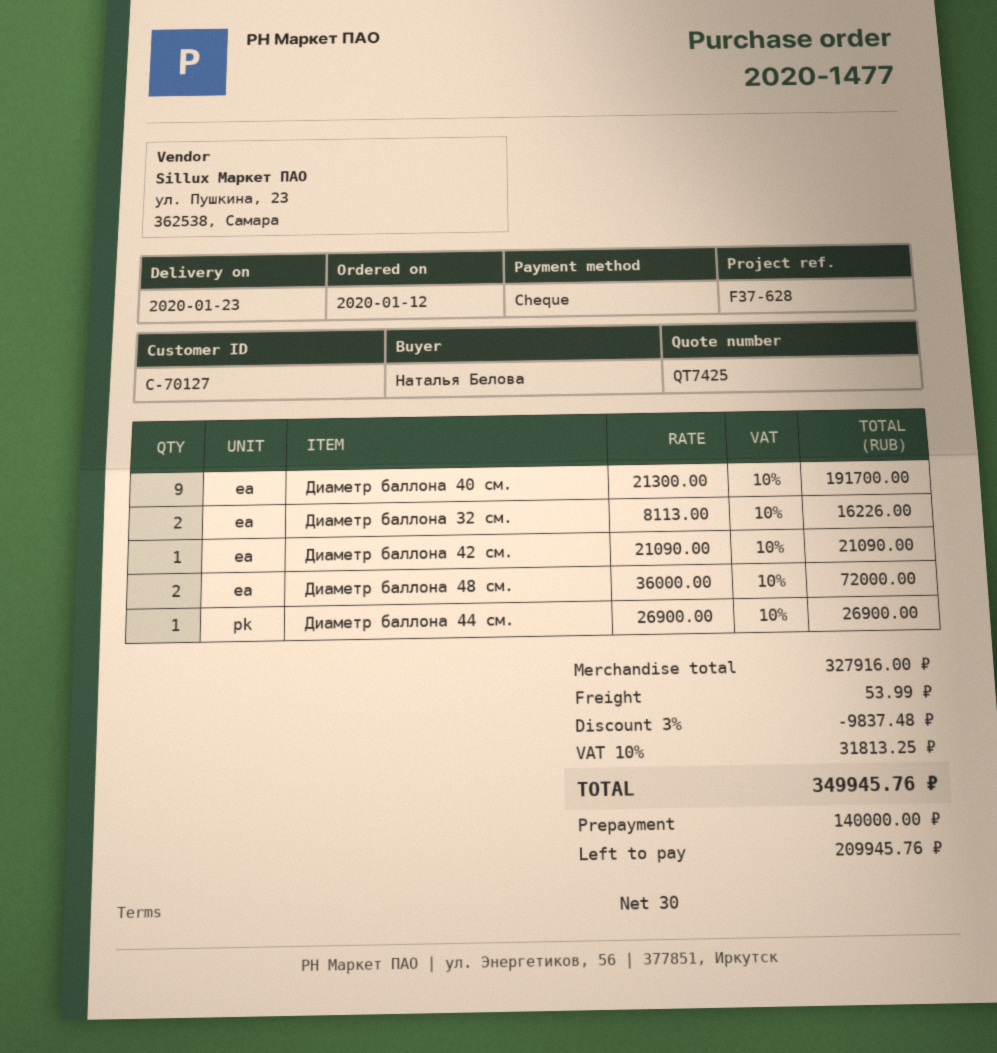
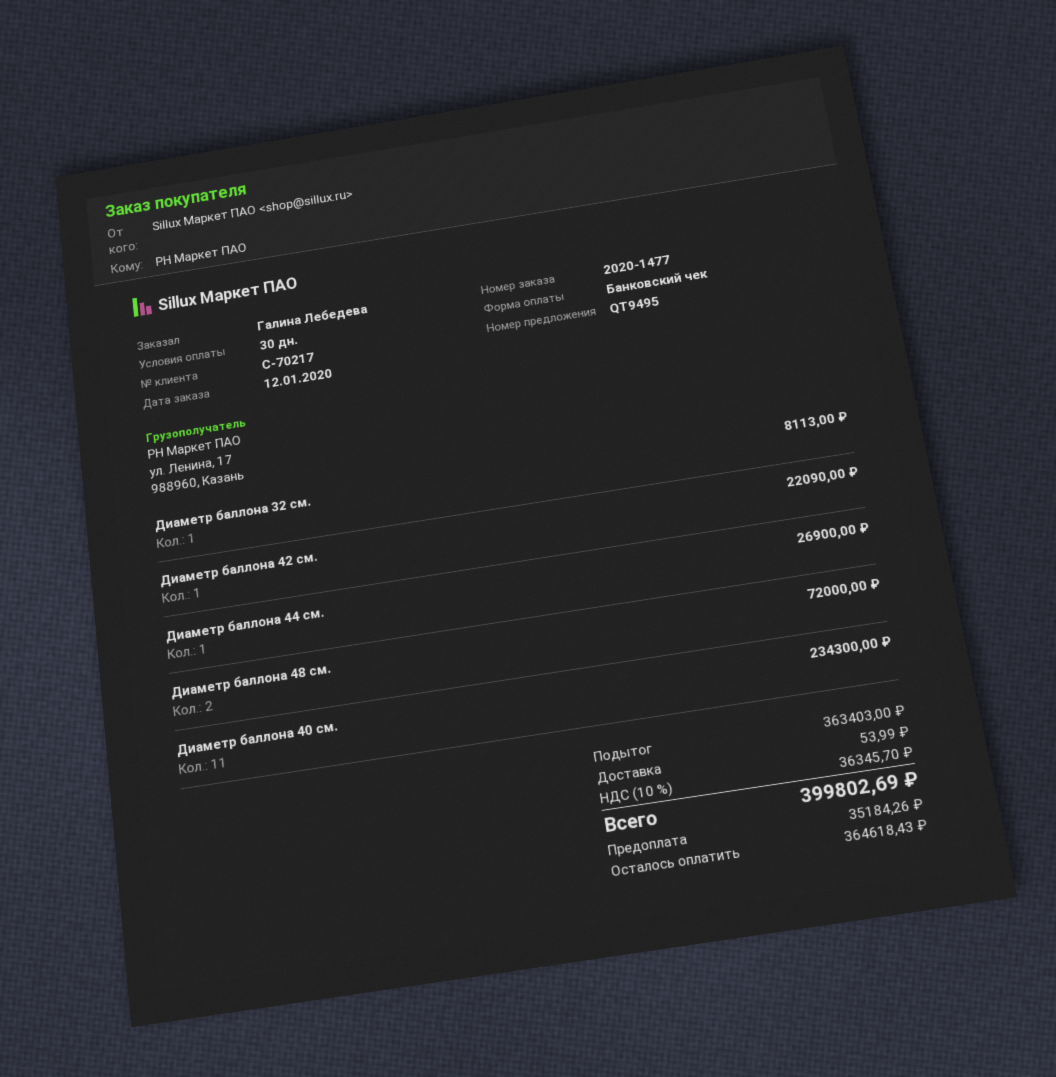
quote number: QT7425 -> QT9495
customer number: C-70127 -> C-70217
ordered by: Наталья Белова -> Галина Лебедева
Диаметр баллона 40 см.: 9 for 191700.00 -> 11 for 234300.00
Диаметр баллона 32 см.: 2 for 16226.00 -> 1 for 8113.00
Диаметр баллона 42 см.: 1 for 21090.00 -> 1 for 22090.00
subtotal: 327916.00 -> 363403.00
discount: 3% = 9837.48 -> none
tax: 10% = 31813.25 -> 10% = 36345.70
total: 349945.76 -> 399802.69
deposit: 140000.00 -> 35184.26
balance: 209945.76 -> 364618.43

